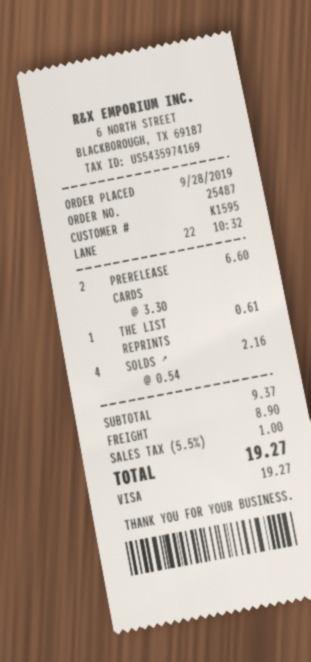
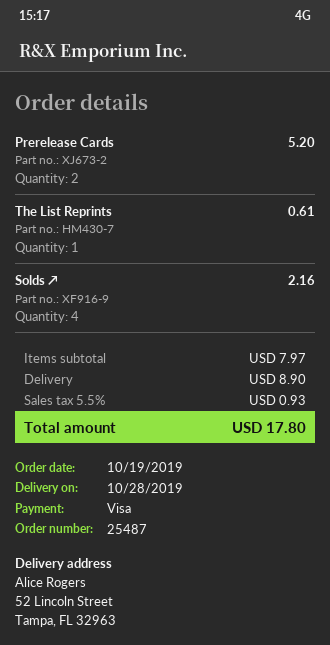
order date: 2019-09-28 -> 2019-10-19
PRERELEASE CARDS: 2 for 6.60 -> 2 for 5.20
subtotal: 9.37 -> 7.97
tax: 5.5% = 1.00 -> 5.5% = 0.93
total: 19.27 -> 17.80

